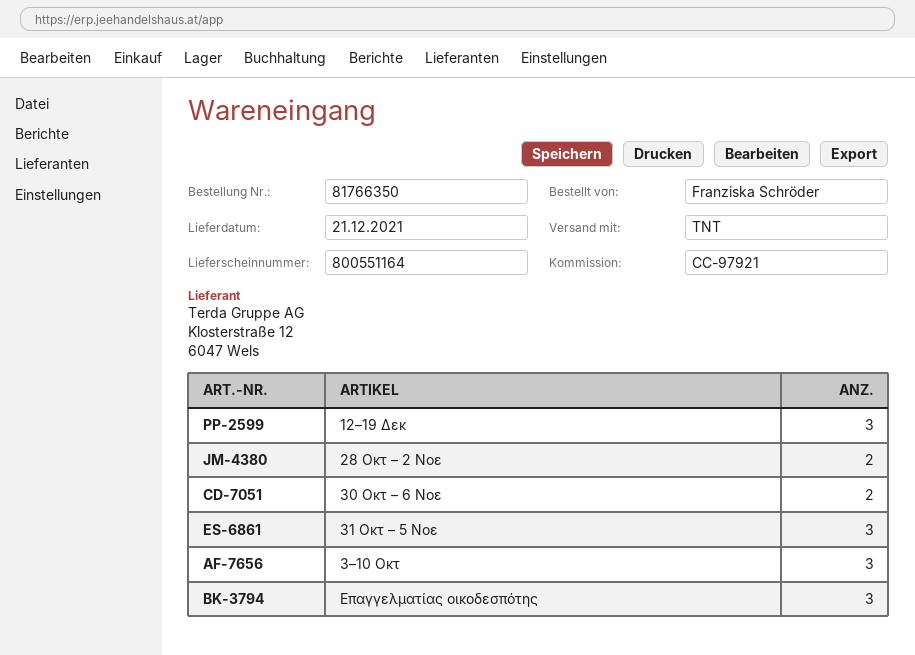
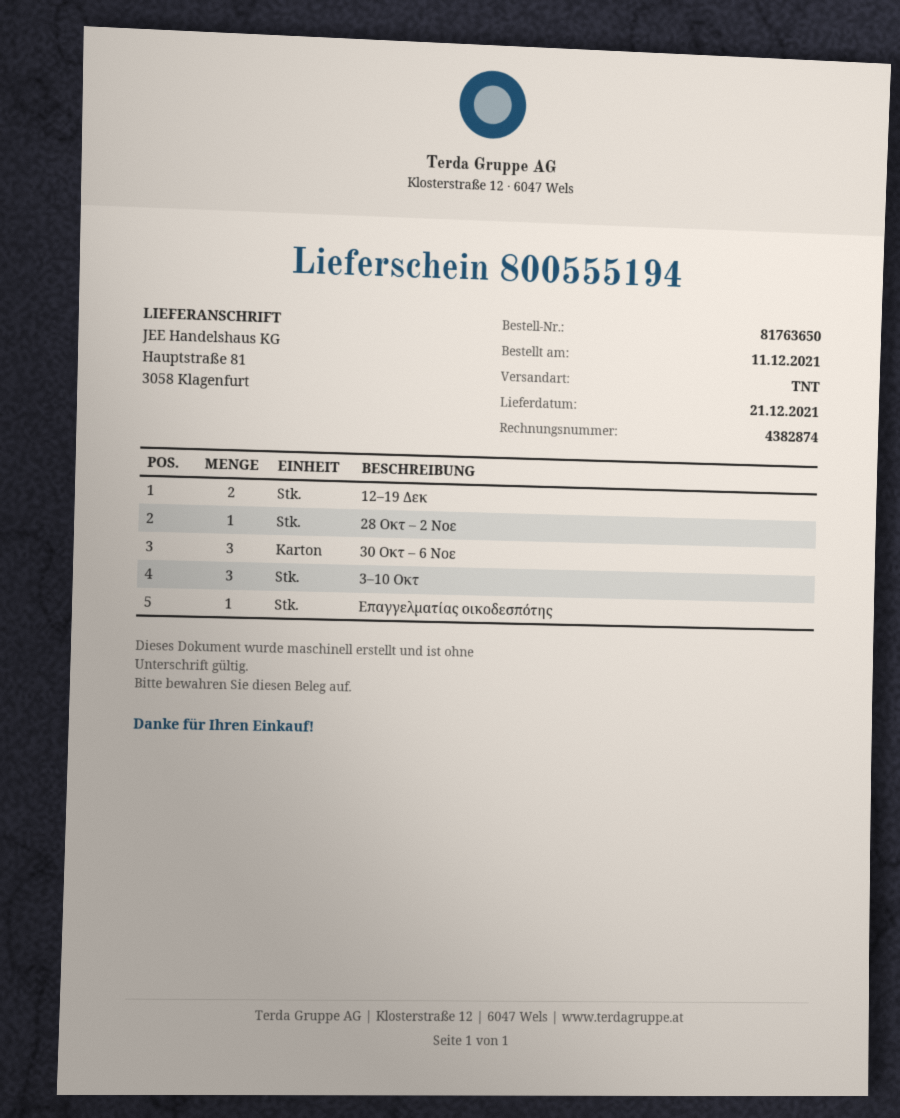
order number: 81766350 -> 81763650
delivery note number: 800551164 -> 800555194
12–19 Δεκ: 3 -> 2
28 Οκτ – 2 Νοε: 2 -> 1
30 Οκτ – 6 Νοε: 2 -> 3
31 Οκτ – 5 Νοε: 3 -> none
Επαγγελματίας οικοδεσπότης: 3 -> 1

